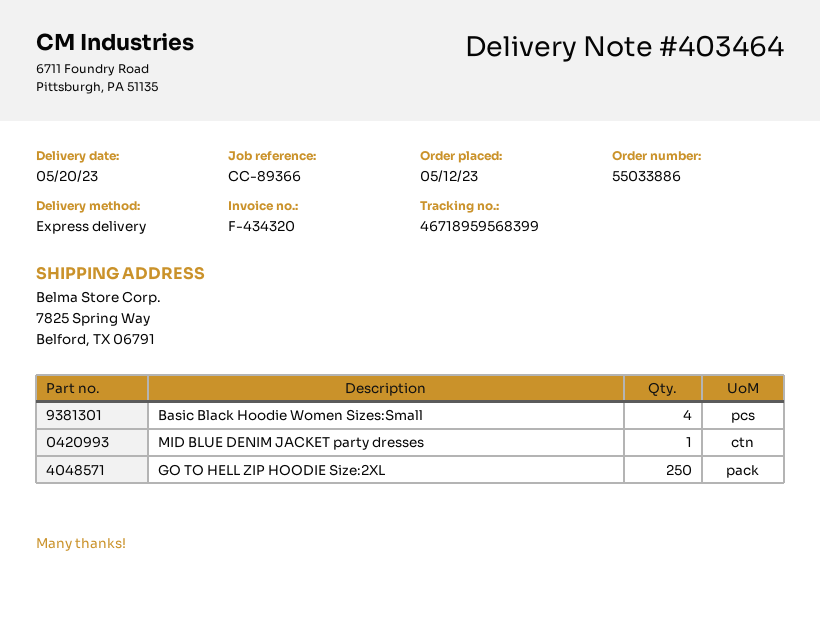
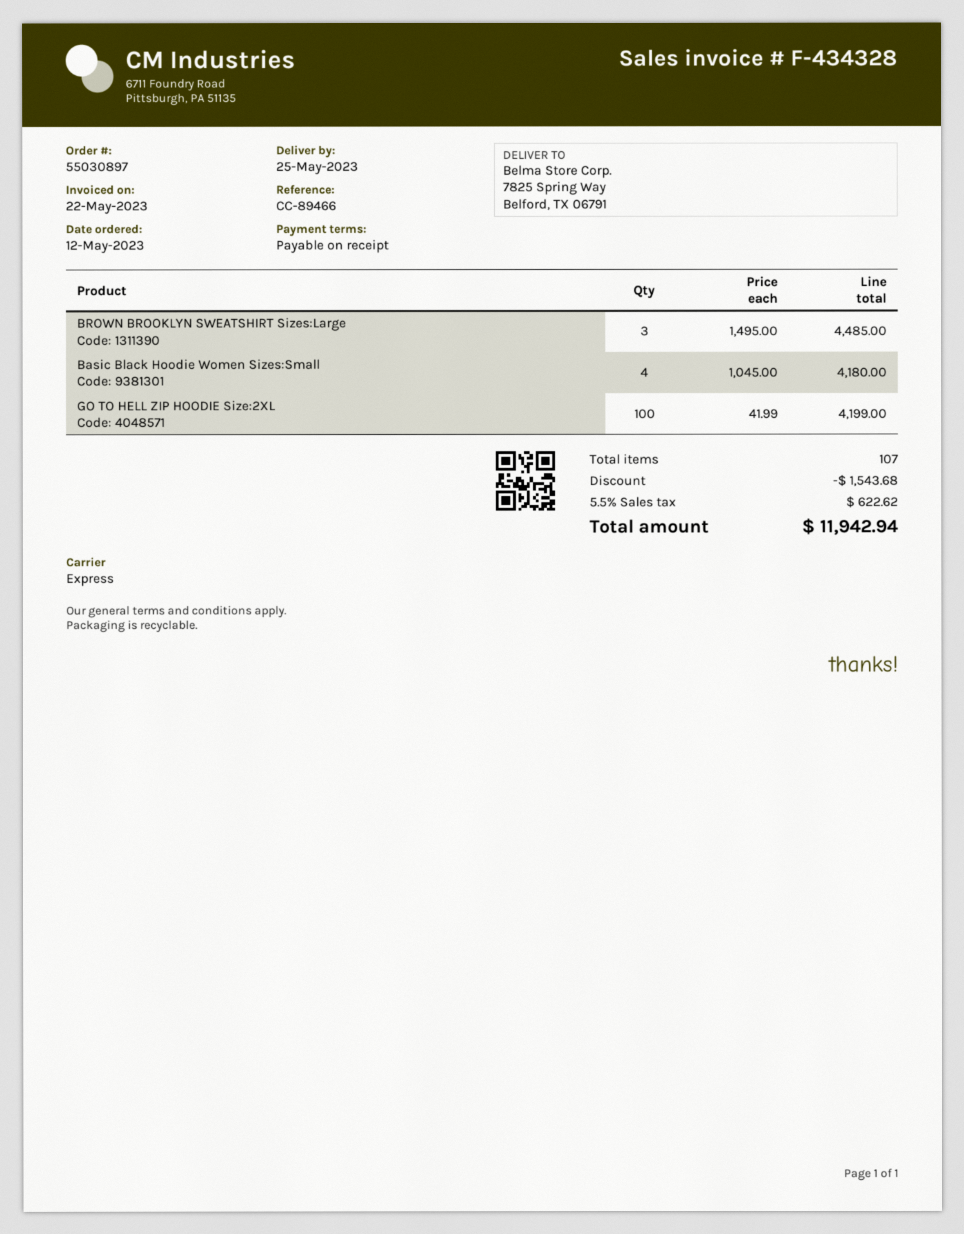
order number: 55033886 -> 55030897
delivery date: 2023-05-20 -> 2023-05-25
invoice number: F-434320 -> F-434328
reference: CC-89366 -> CC-89466
MID BLUE DENIM JACKET party dresses: 1 -> none
GO TO HELL ZIP HOODIE Size:2XL: 250 -> 100
BROWN BROOKLYN SWEATSHIRT Sizes:Large: none -> 3

